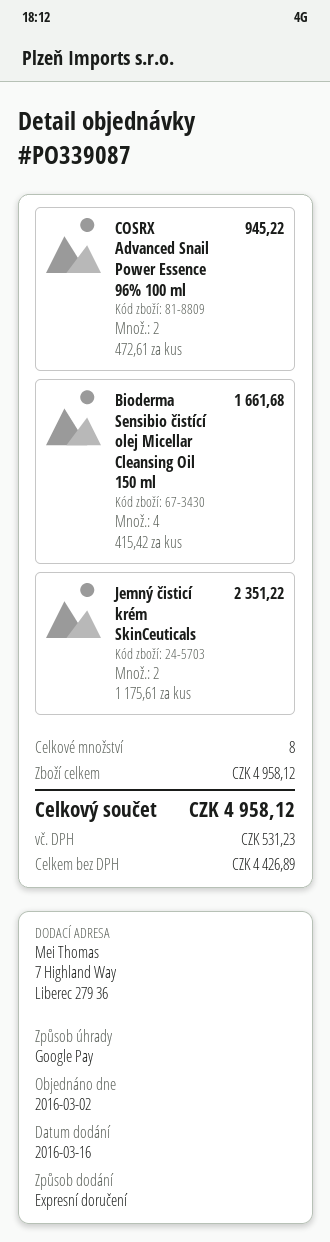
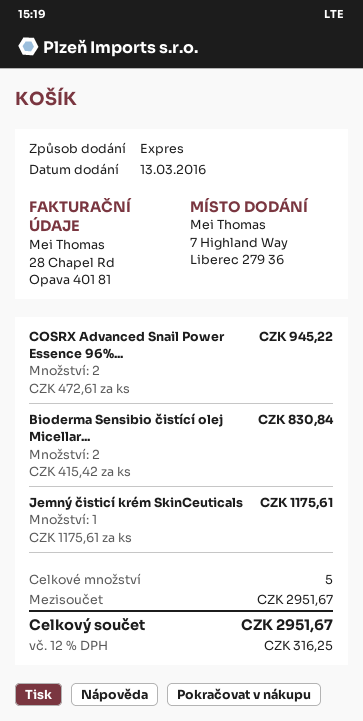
delivery date: 2016-03-16 -> 2016-03-13
Bioderma Sensibio čistící olej Micellar Cleansing Oil 150 ml: 4 x 415.42 = 1661.68 -> 2 x 415.42 = 830.84
Jemný čisticí krém SkinCeuticals: 2 x 1175.61 = 2351.22 -> 1 x 1175.61 = 1175.61
total quantity: 8 -> 5
subtotal: 4958.12 -> 2951.67
tax: 531.23 -> 316.25
total: 4958.12 -> 2951.67

